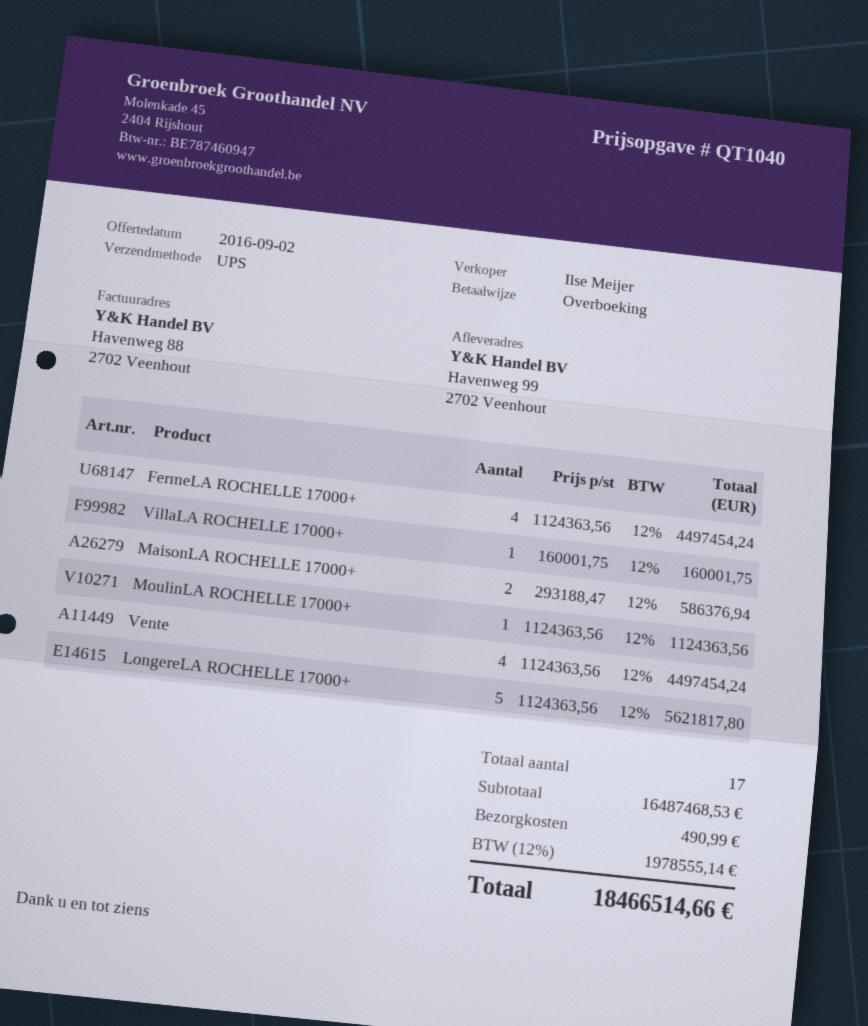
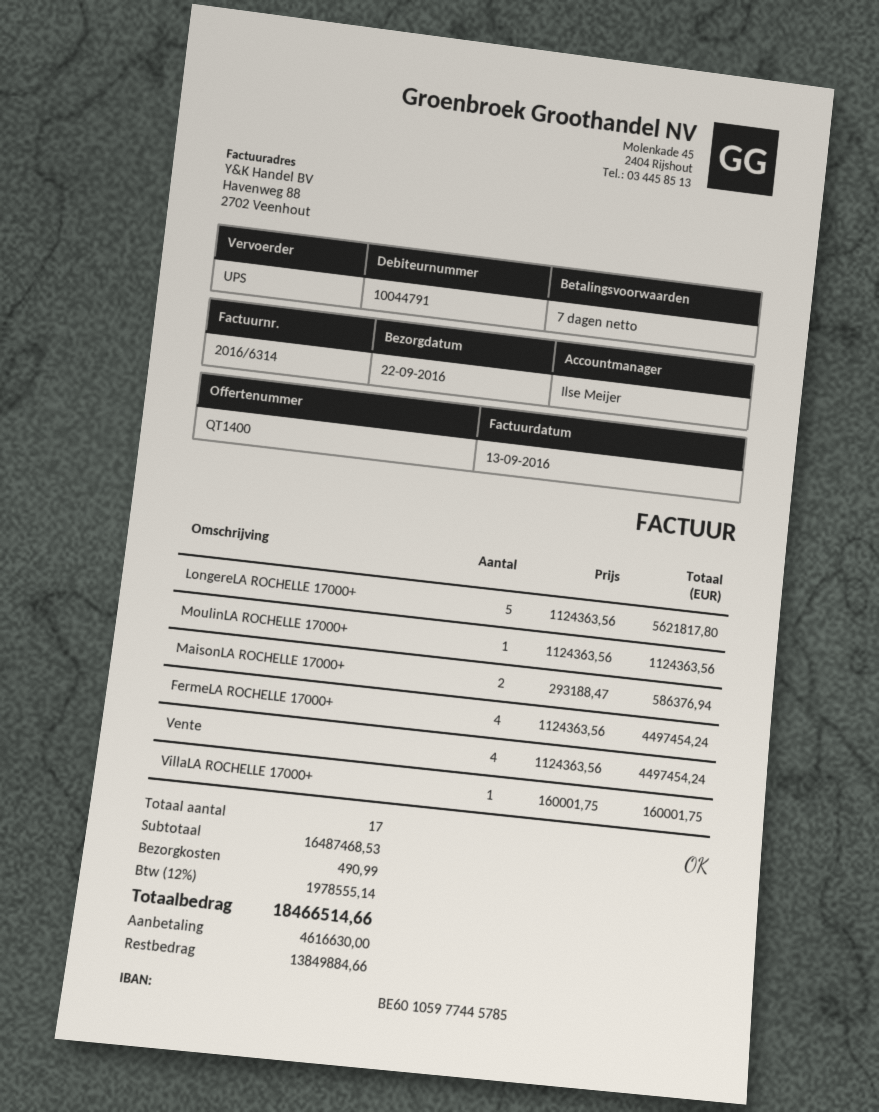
quote number: QT1040 -> QT1400

